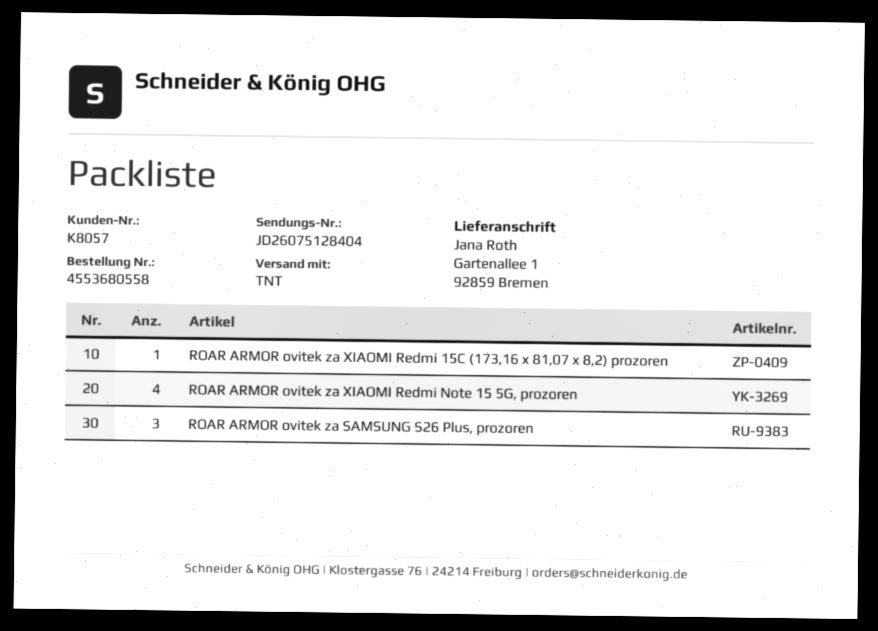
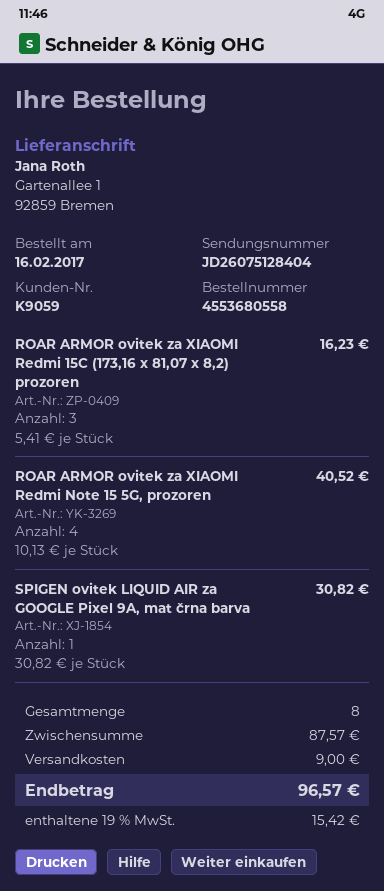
customer number: K8057 -> K9059
ROAR ARMOR ovitek za XIAOMI Redmi 15C (173,16 x 81,07 x 8,2) prozoren: 1 -> 3
ROAR ARMOR ovitek za SAMSUNG S26 Plus, prozoren: 3 -> none
SPIGEN ovitek LIQUID AIR za GOOGLE Pixel 9A, mat črna barva: none -> 1

